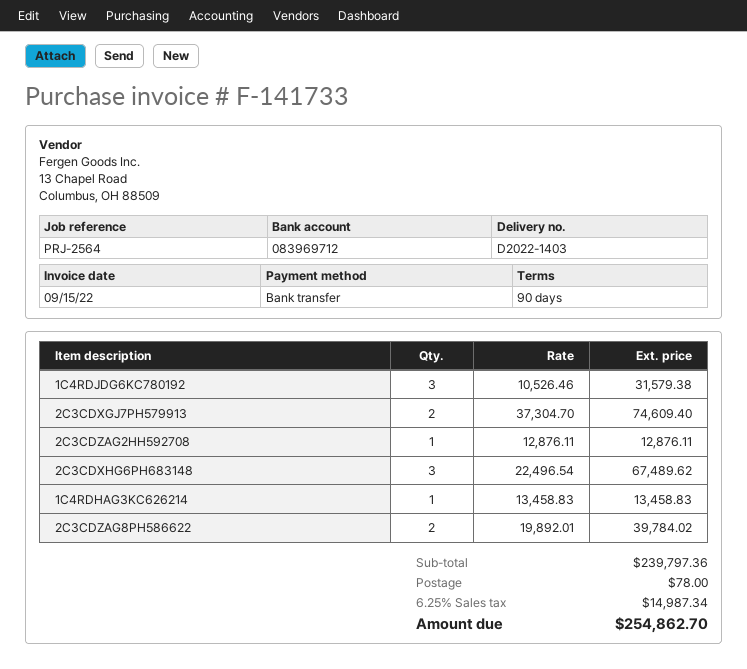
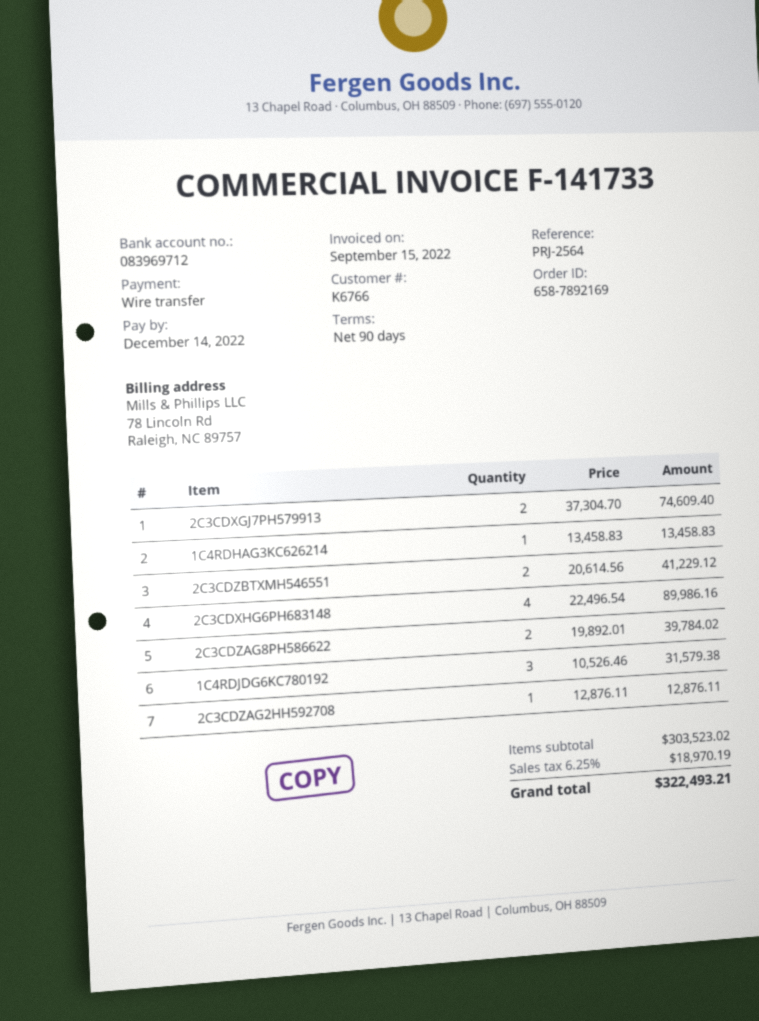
2C3CDXHG6PH683148: 3 x 22496.54 = 67489.62 -> 4 x 22496.54 = 89986.16
2C3CDZBTXMH546551: none -> 2 x 20614.56 = 41229.12
subtotal: 239797.36 -> 303523.02
shipping: 78.00 -> none
tax: 6.25% = 14987.34 -> 6.25% = 18970.19
total: 254862.70 -> 322493.21

